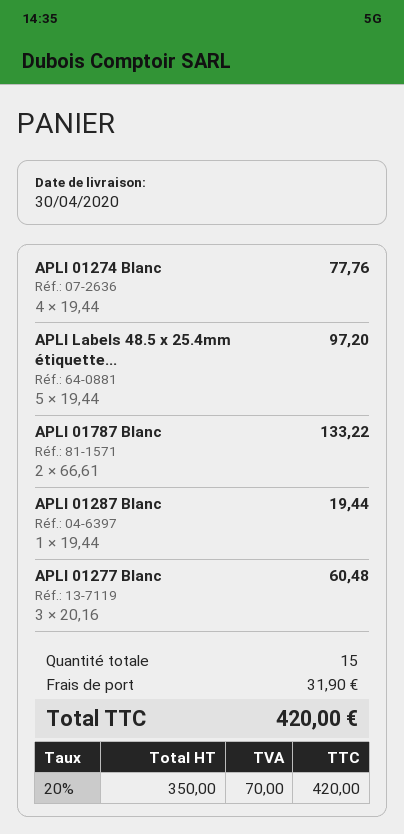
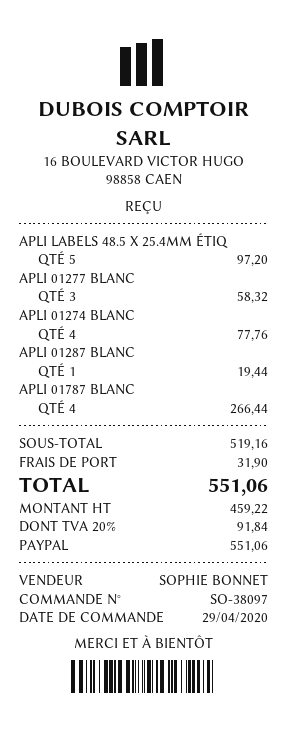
APLI 01787 Blanc: 2 for 133.22 -> 4 for 266.44
APLI 01277 Blanc: 3 for 60.48 -> 3 for 58.32
net: 350.00 -> 459.22
tax: 20% = 70.00 -> 20% = 91.84
total: 420.00 -> 551.06

